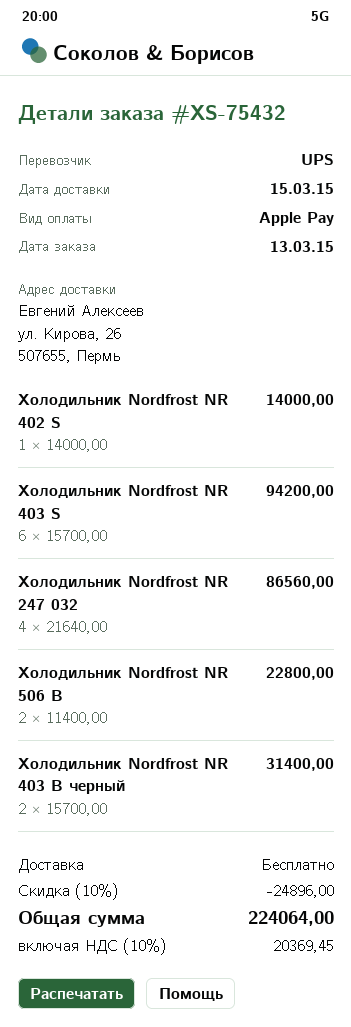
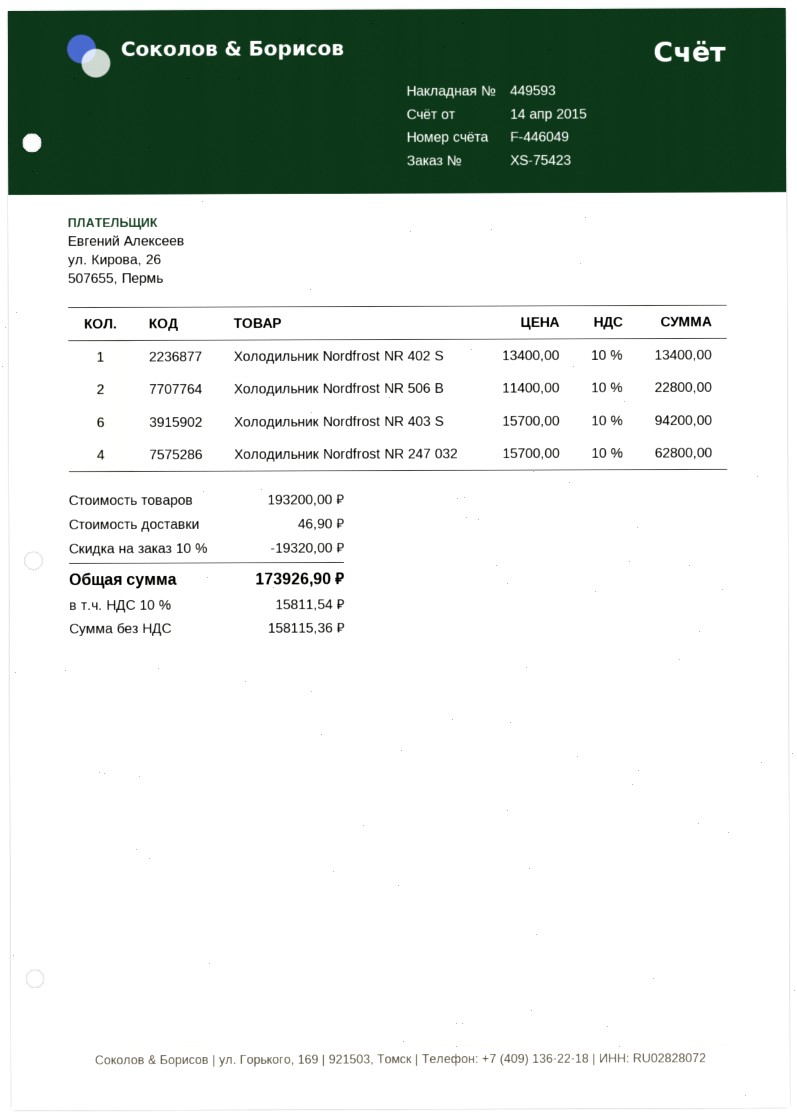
order number: XS-75432 -> XS-75423
Холодильник Nordfrost NR 402 S: 1 x 14000.00 = 14000.00 -> 1 x 13400.00 = 13400.00
Холодильник Nordfrost NR 247 032: 4 x 21640.00 = 86560.00 -> 4 x 15700.00 = 62800.00
Холодильник Nordfrost NR 403 B черный: 2 x 15700.00 = 31400.00 -> none
discount: 10% = 24896.00 -> 10% = 19320.00
shipping: 0.00 -> 46.90
tax: 10% = 20369.45 -> 10% = 15811.54
total: 224064.00 -> 173926.90

